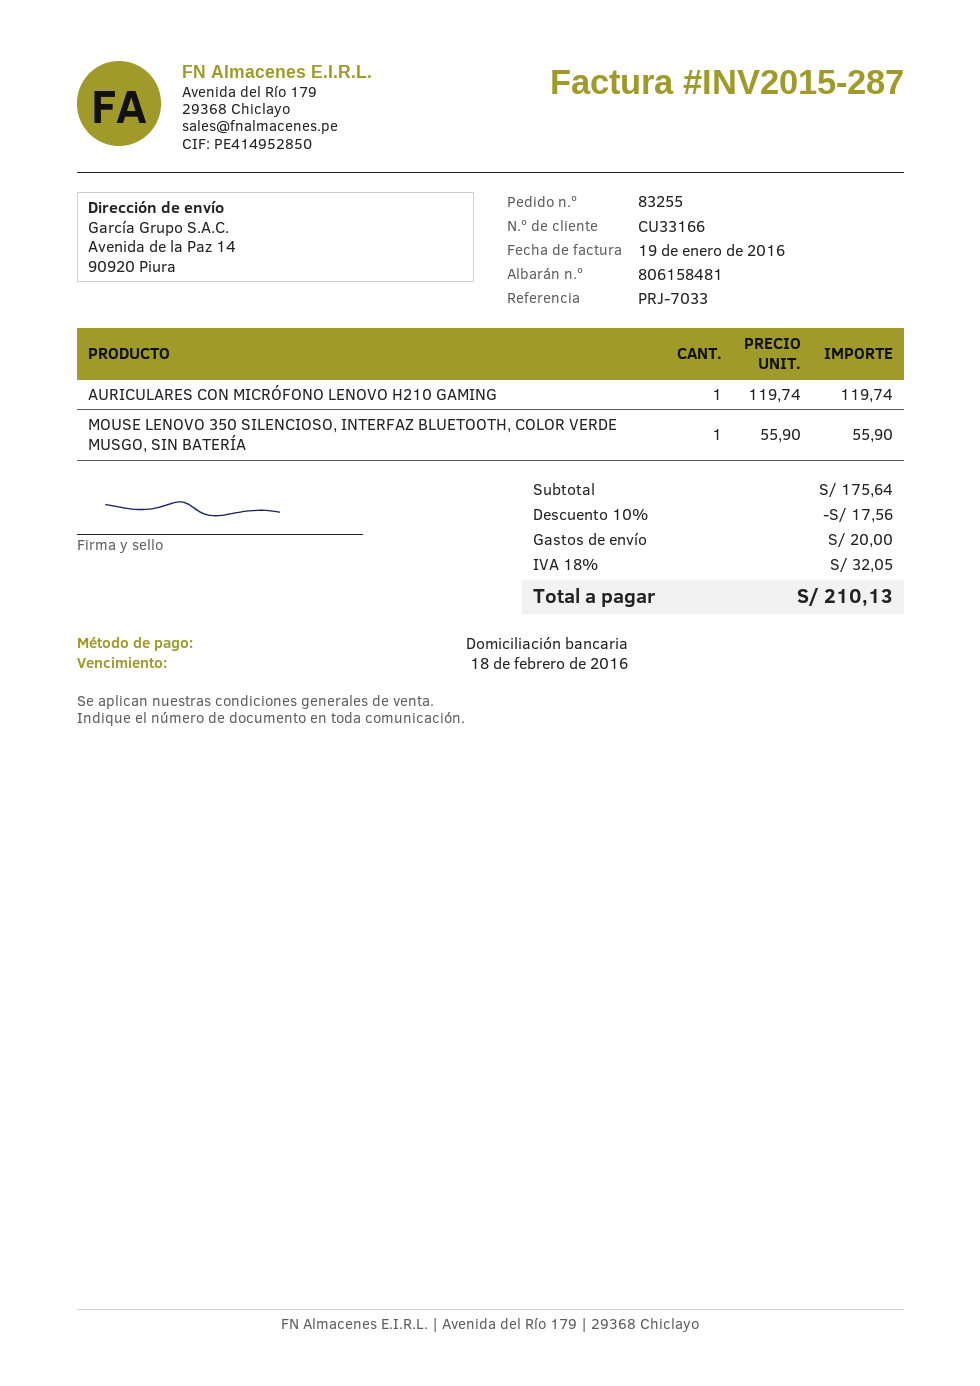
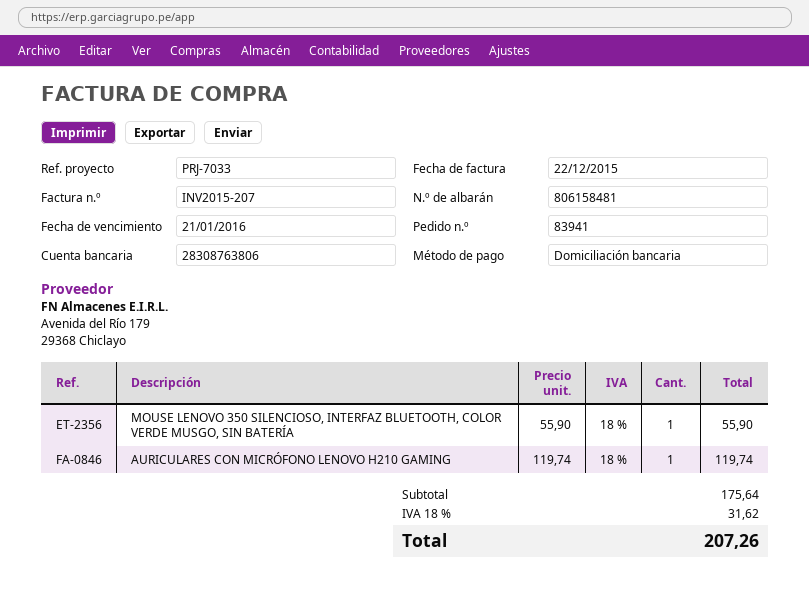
order number: 83255 -> 83941
invoice number: INV2015-287 -> INV2015-207
invoice date: 2016-01-19 -> 2015-12-22
due date: 2016-02-18 -> 2016-01-21
discount: 10% = 17.56 -> none
shipping: 20.00 -> none
tax: 18% = 32.05 -> 18% = 31.62
total: 210.13 -> 207.26

